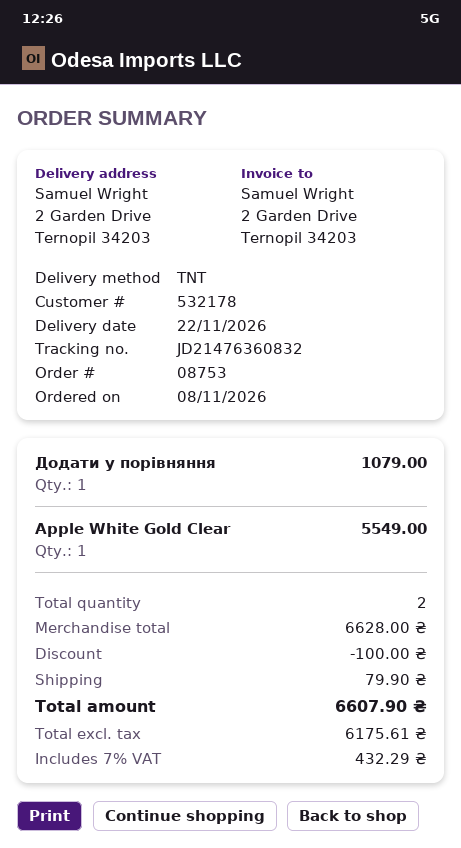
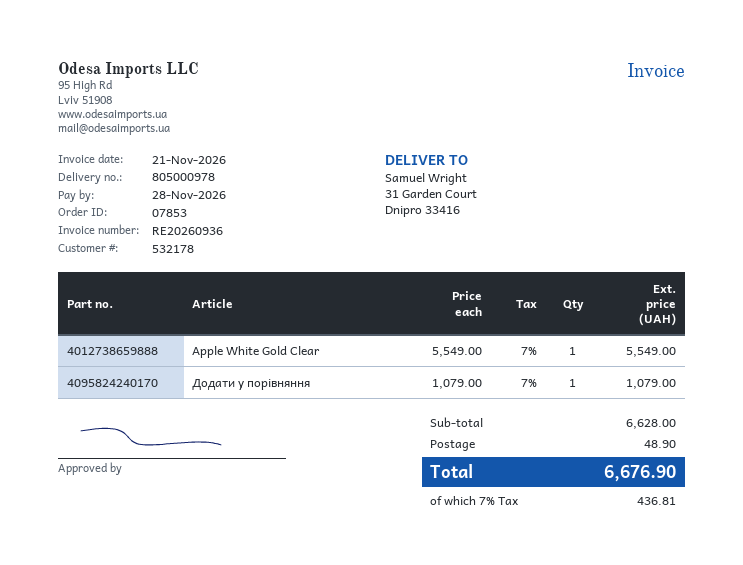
order number: 08753 -> 07853
ship to: 2 Garden Drive, Ternopil 34203 -> 31 Garden Court, Dnipro 33416
discount: 100.00 -> none
shipping: 79.90 -> 48.90
tax: 7% = 432.29 -> 7% = 436.81
total: 6607.90 -> 6676.90

